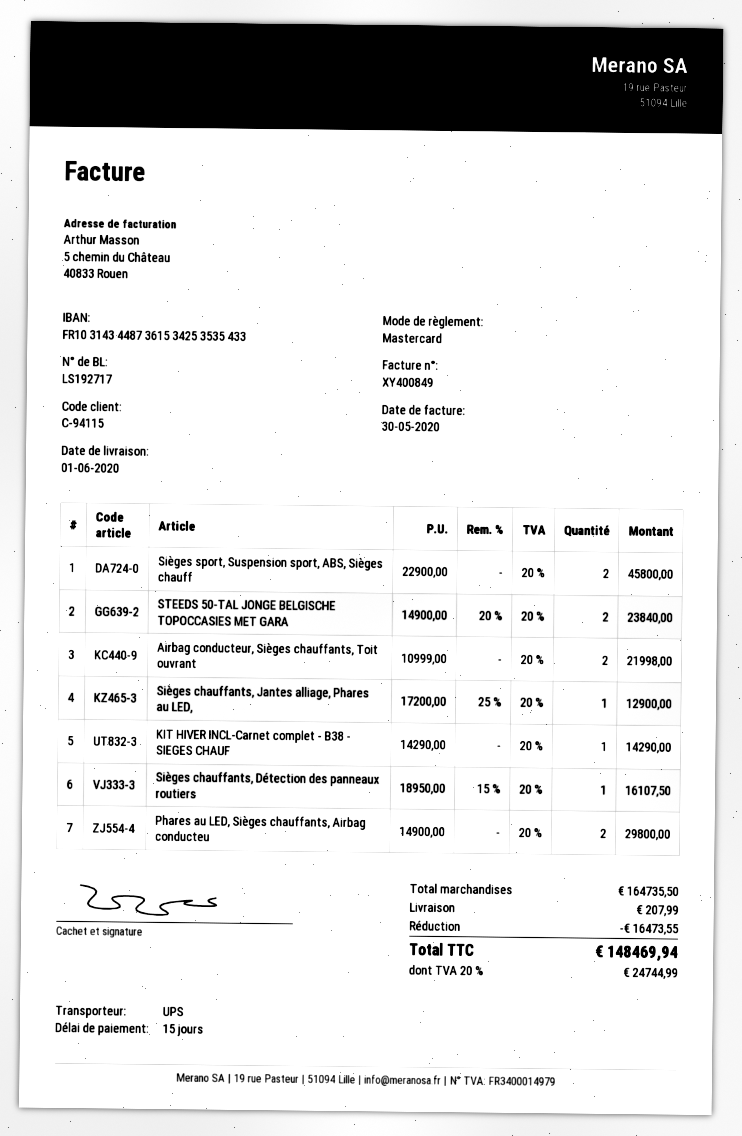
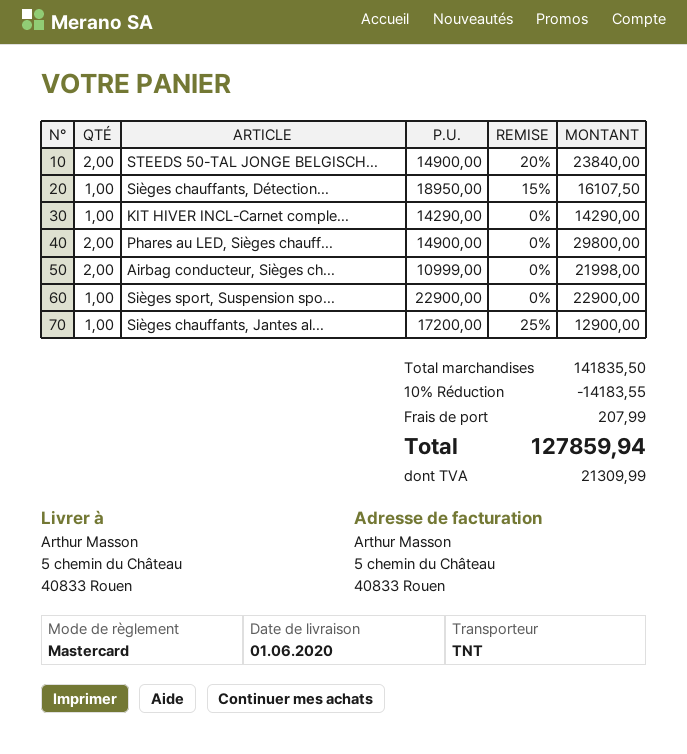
shipping method: UPS -> TNT
Sièges sport, Suspension sport, ABS, Sièges chauff: 2 x 22900.00 = 45800.00 -> 1 x 22900.00 = 22900.00
subtotal: 164735.50 -> 141835.50
discount: 16473.55 -> 14183.55
tax: 24744.99 -> 21309.99
total: 148469.94 -> 127859.94

